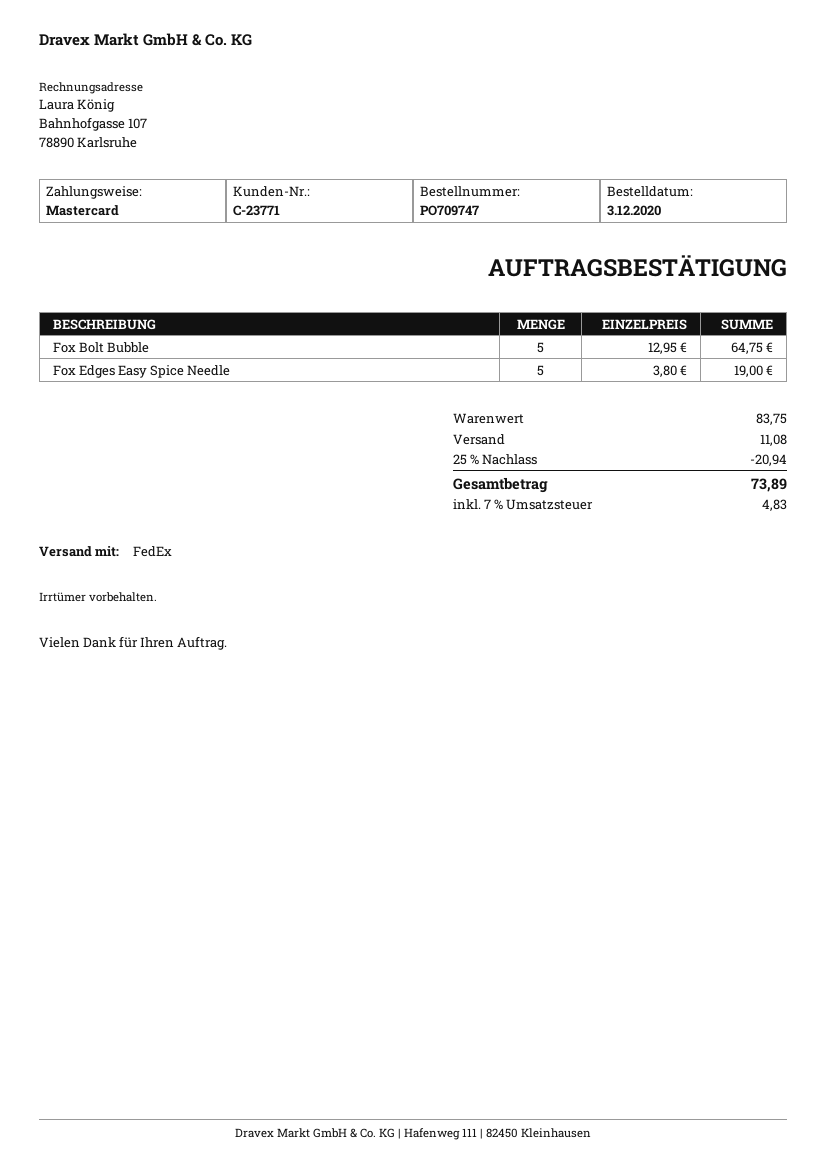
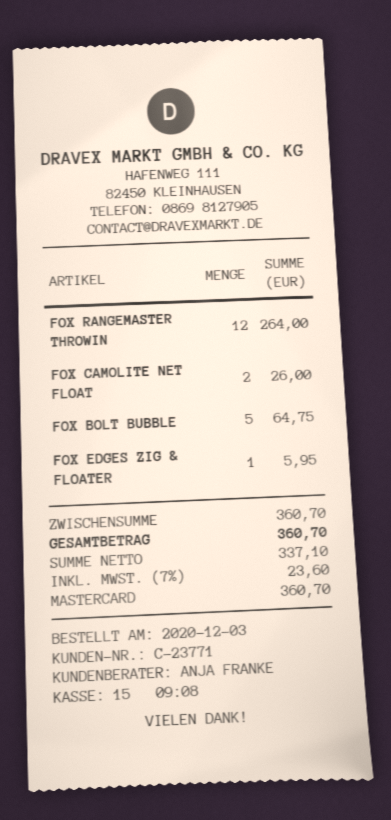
Fox Edges Easy Spice Needle: 5 for 19.00 -> none
FOX RANGEMASTER THROWIN: none -> 12 for 264.00
FOX CAMOLITE NET FLOAT: none -> 2 for 26.00
FOX EDGES ZIG & FLOATER: none -> 1 for 5.95
subtotal: 83.75 -> 360.70
discount: 25% = 20.94 -> none
shipping: 11.08 -> none
tax: 7% = 4.83 -> 7% = 23.60
total: 73.89 -> 360.70

